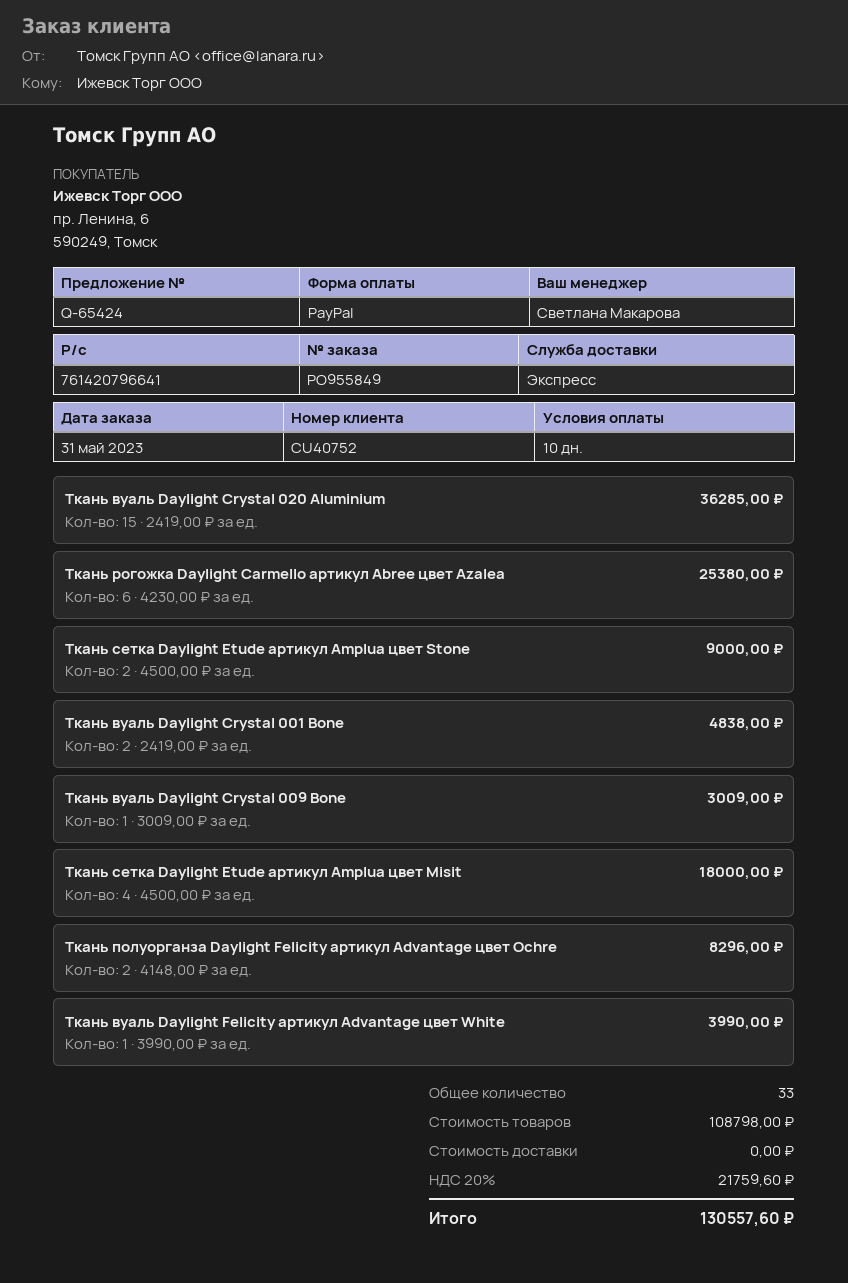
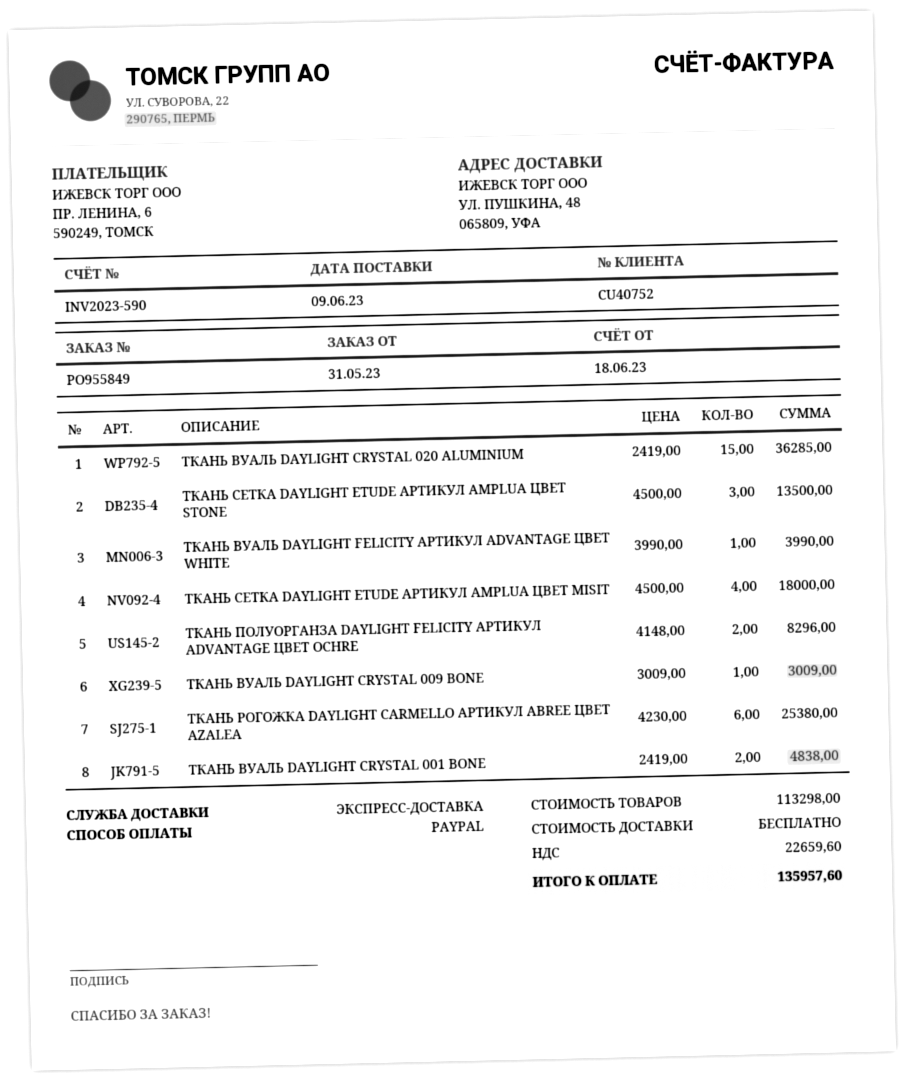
Ткань сетка Daylight Etude артикул Amplua цвет Stone: 2 x 4500.00 = 9000.00 -> 3 x 4500.00 = 13500.00
subtotal: 108798.00 -> 113298.00
tax: 21759.60 -> 22659.60
total: 130557.60 -> 135957.60

